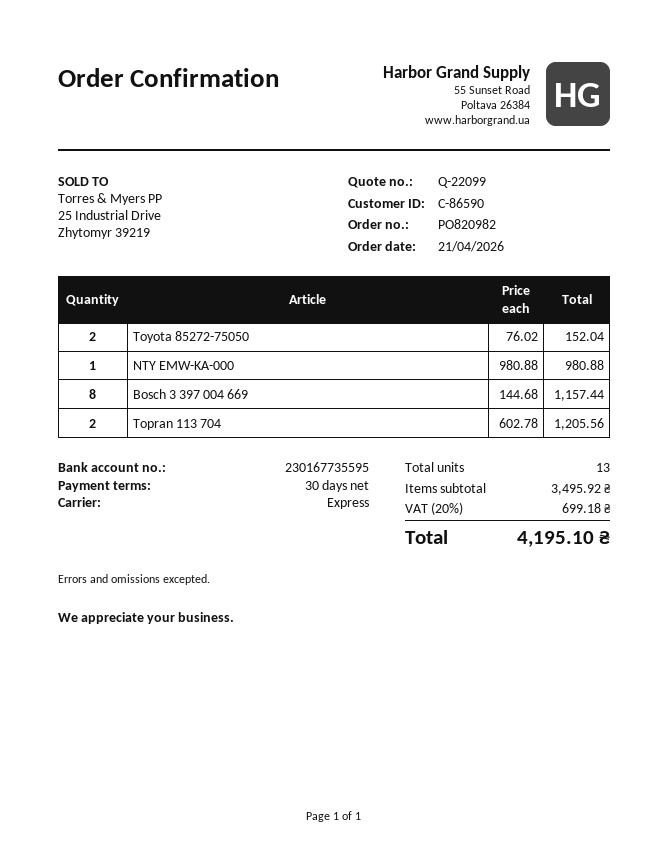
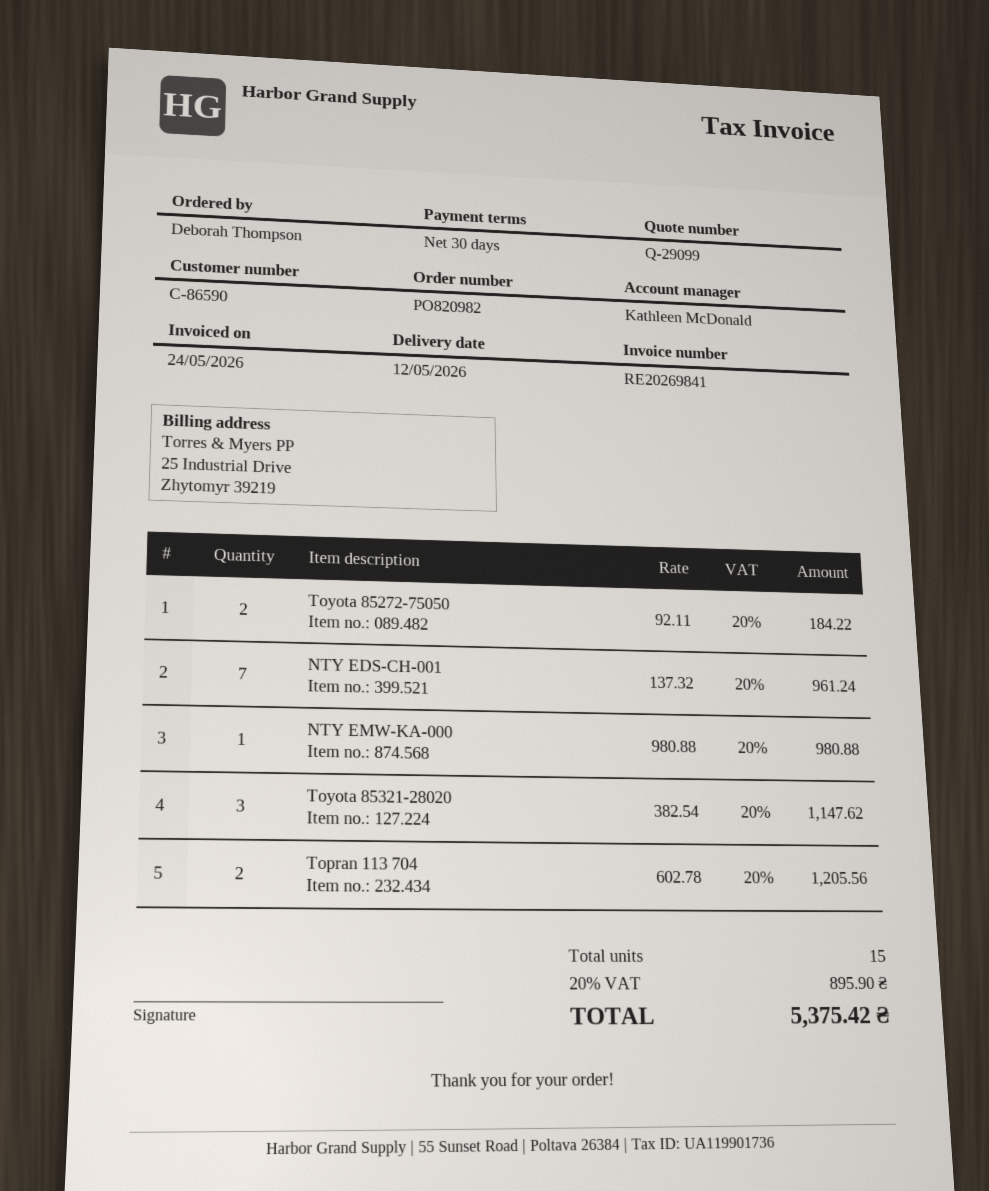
quote number: Q-22099 -> Q-29099
Toyota 85272-75050: 2 x 76.02 = 152.04 -> 2 x 92.11 = 184.22
Bosch 3 397 004 669: 8 x 144.68 = 1157.44 -> none
NTY EDS-CH-001: none -> 7 x 137.32 = 961.24
Toyota 85321-28020: none -> 3 x 382.54 = 1147.62
total quantity: 13 -> 15
tax: 20% = 699.18 -> 20% = 895.90
total: 4195.10 -> 5375.42

